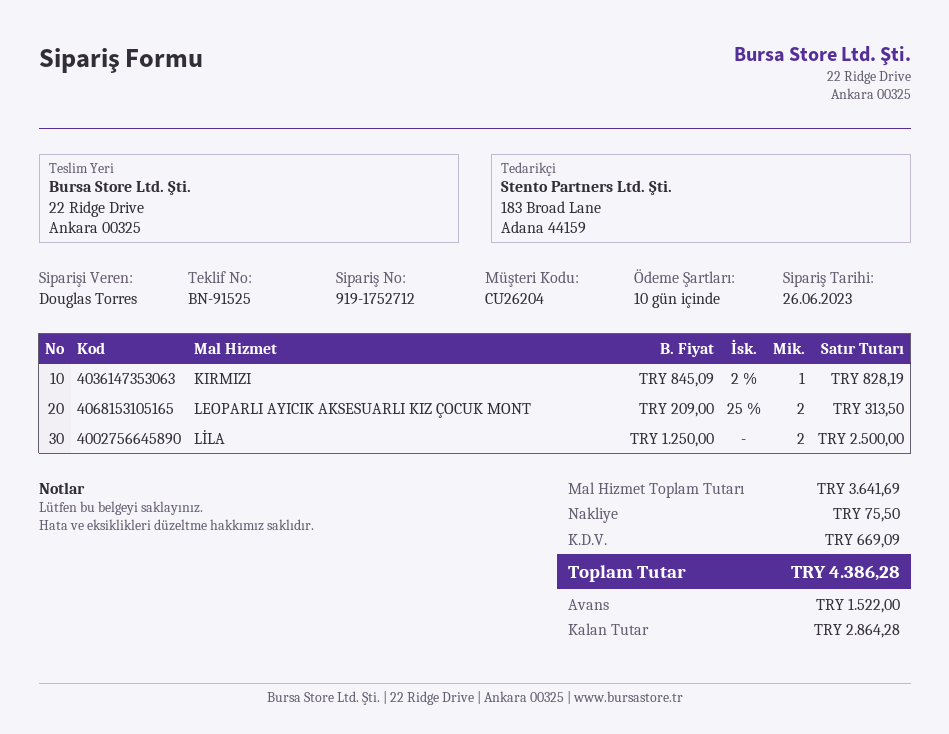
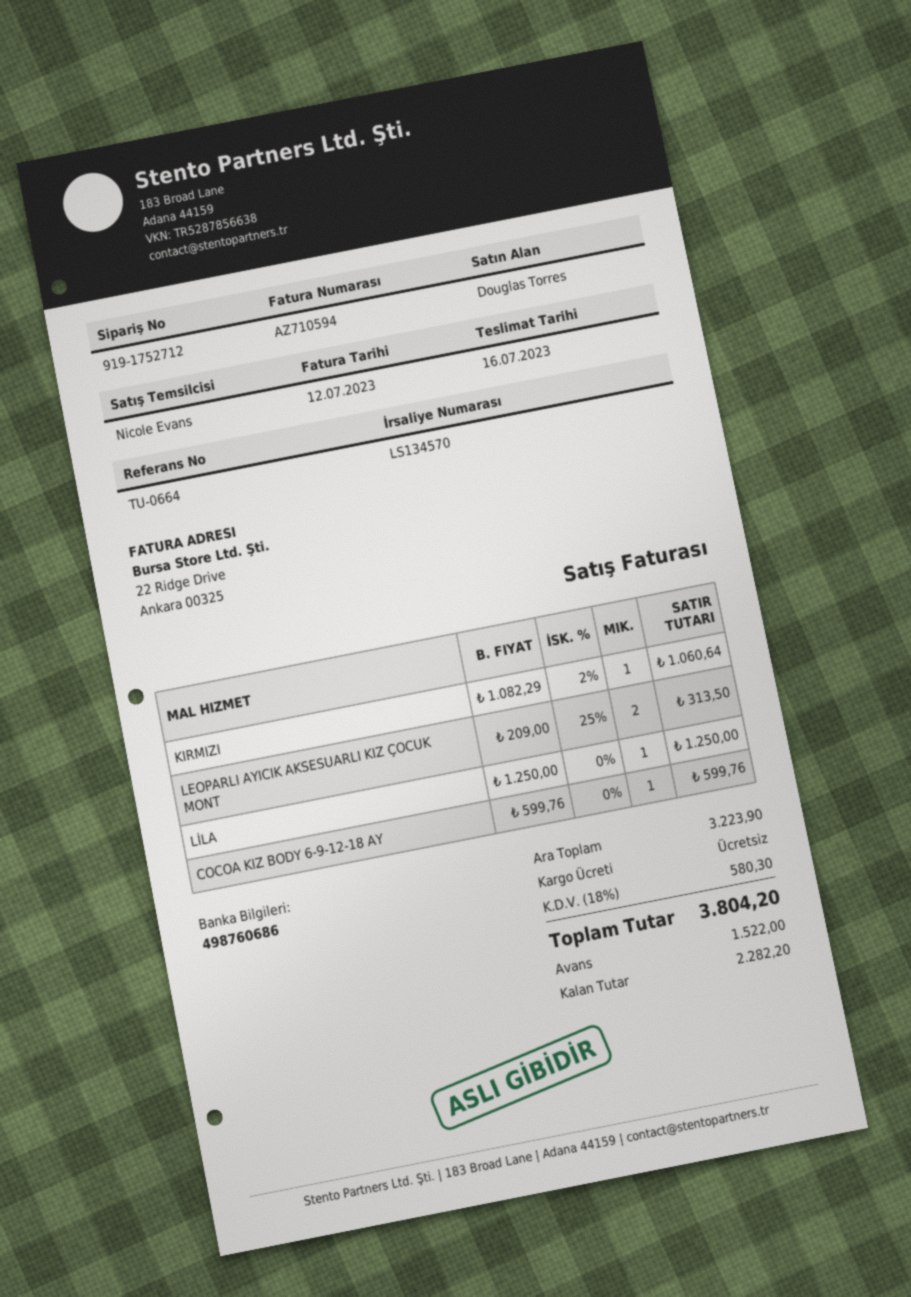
KIRMIZI: 1 x 845.09 - 2% = 828.19 -> 1 x 1082.29 - 2% = 1060.64
LİLA: 2 x 1250.00 = 2500.00 -> 1 x 1250.00 = 1250.00
COCOA KIZ BODY 6-9-12-18 AY: none -> 1 x 599.76 = 599.76
subtotal: 3641.69 -> 3223.90
shipping: 75.50 -> 0.00
tax: 669.09 -> 580.30
total: 4386.28 -> 3804.20
balance: 2864.28 -> 2282.20

